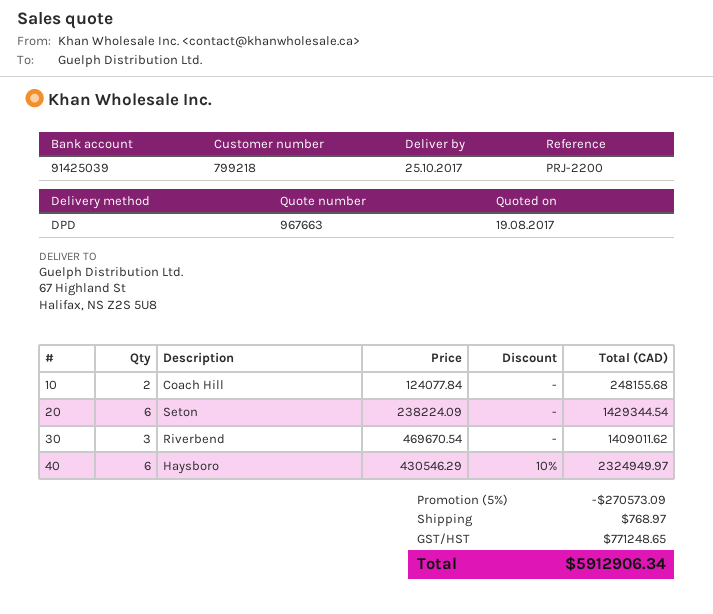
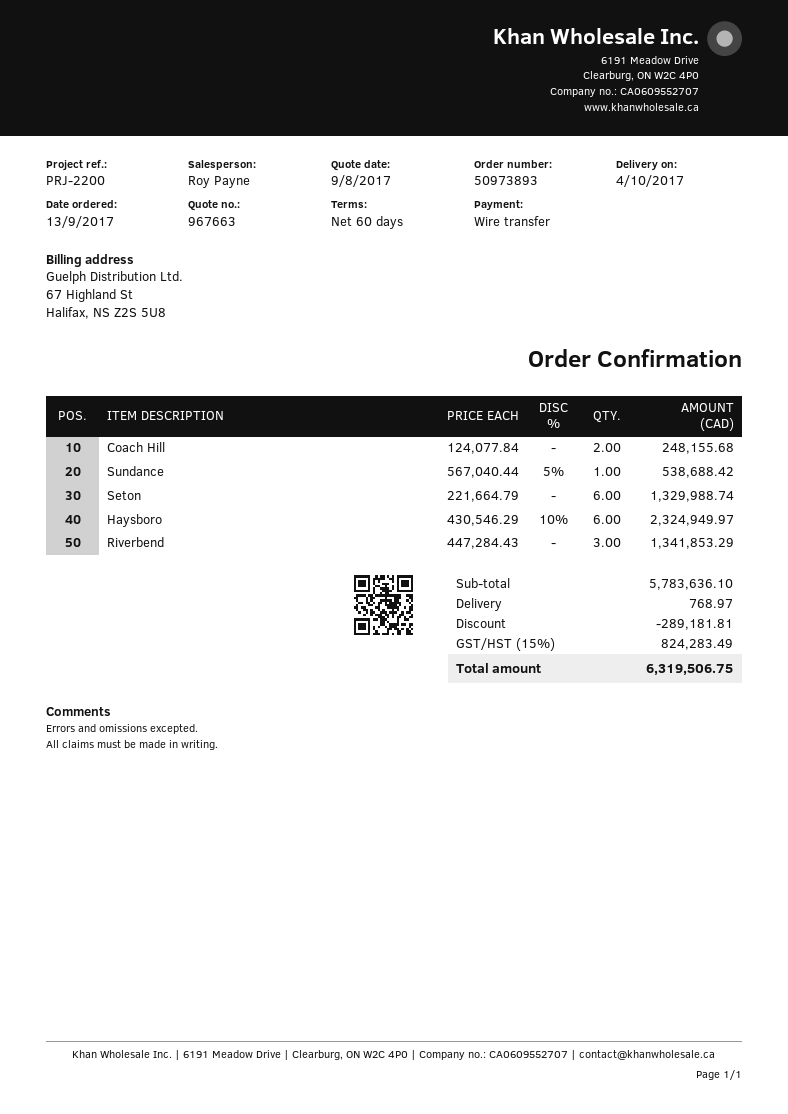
quote date: 2017-08-19 -> 2017-08-09
delivery date: 2017-10-25 -> 2017-10-04
Seton: 6 x 238224.09 = 1429344.54 -> 6 x 221664.79 = 1329988.74
Riverbend: 3 x 469670.54 = 1409011.62 -> 3 x 447284.43 = 1341853.29
Sundance: none -> 1 x 567040.44 - 5% = 538688.42
discount: 270573.09 -> 289181.81
tax: 771248.65 -> 824283.49
total: 5912906.34 -> 6319506.75

